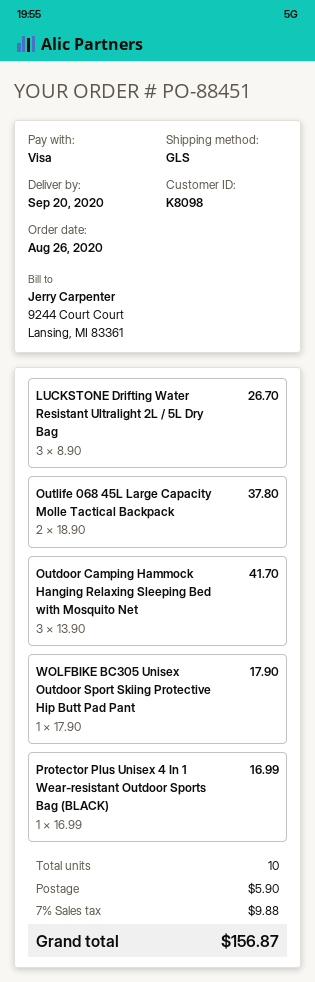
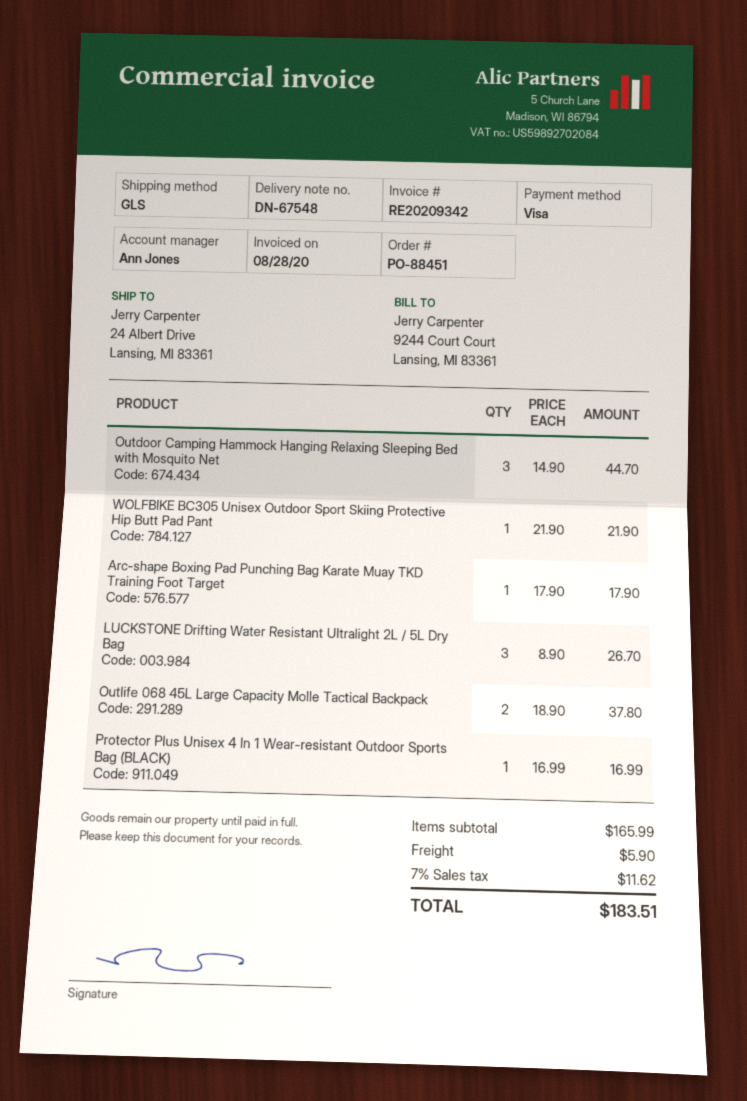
Outdoor Camping Hammock Hanging Relaxing Sleeping Bed with Mosquito Net: 3 x 13.90 = 41.70 -> 3 x 14.90 = 44.70
WOLFBIKE BC305 Unisex Outdoor Sport Skiing Protective Hip Butt Pad Pant: 1 x 17.90 = 17.90 -> 1 x 21.90 = 21.90
Arc-shape Boxing Pad Punching Bag Karate Muay TKD Training Foot Target: none -> 1 x 17.90 = 17.90
tax: 7% = 9.88 -> 7% = 11.62
total: 156.87 -> 183.51

